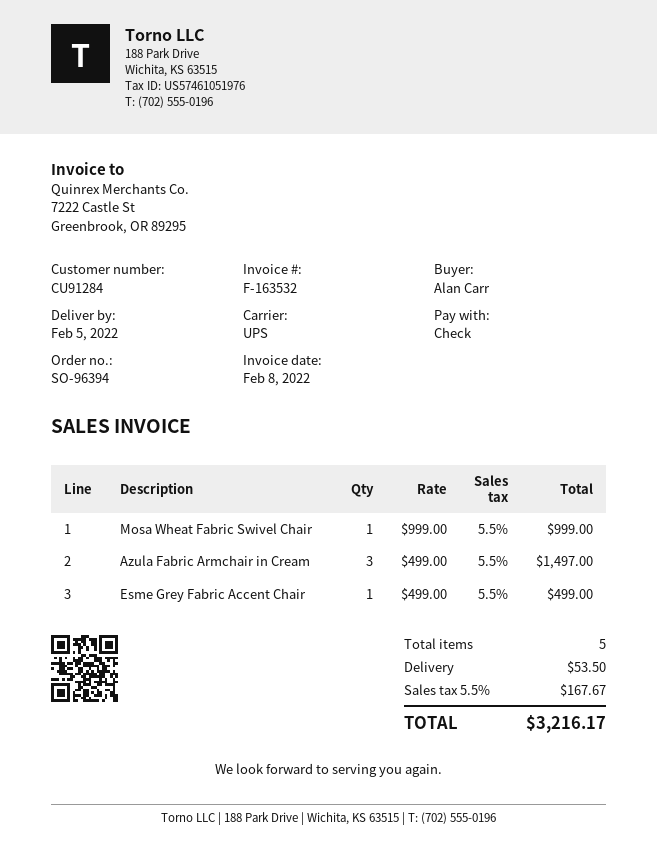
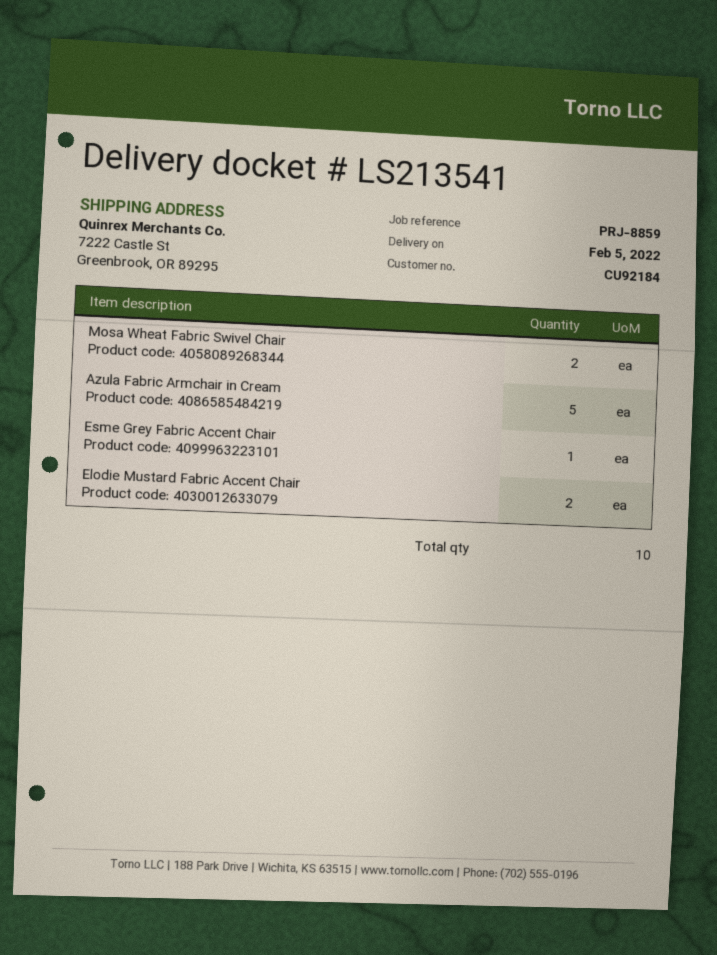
customer number: CU91284 -> CU92184
Mosa Wheat Fabric Swivel Chair: 1 -> 2
Azula Fabric Armchair in Cream: 3 -> 5
Elodie Mustard Fabric Accent Chair: none -> 2
total quantity: 5 -> 10

